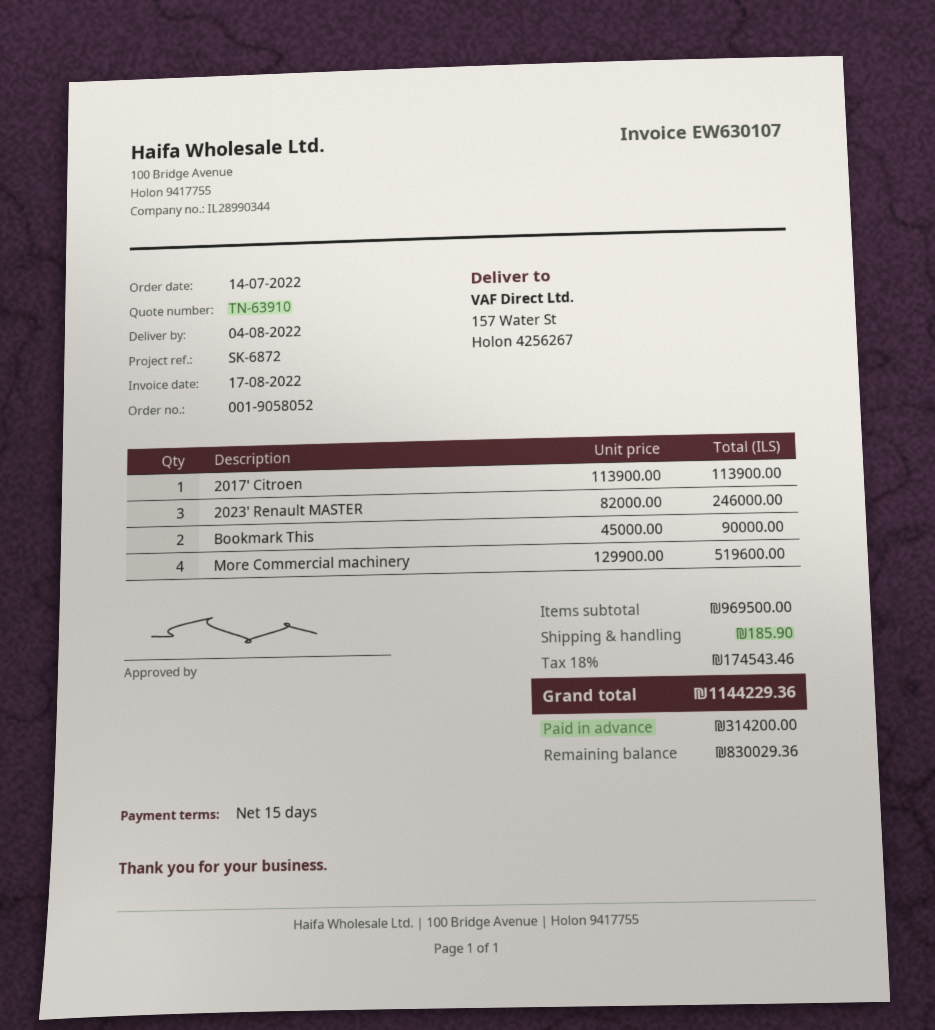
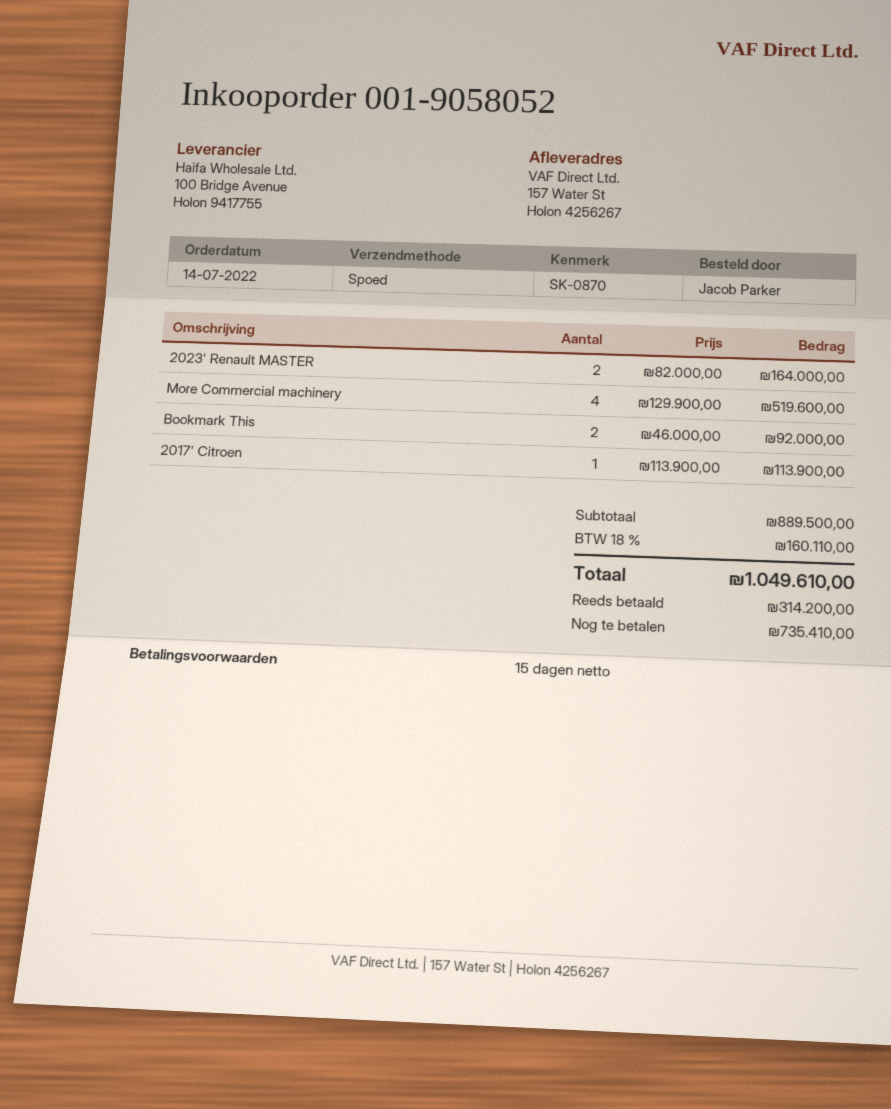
reference: SK-6872 -> SK-0870
2023' Renault MASTER: 3 x 82000.00 = 246000.00 -> 2 x 82000.00 = 164000.00
Bookmark This: 2 x 45000.00 = 90000.00 -> 2 x 46000.00 = 92000.00
subtotal: 969500.00 -> 889500.00
shipping: 185.90 -> none
tax: 18% = 174543.46 -> 18% = 160110.00
total: 1144229.36 -> 1049610.00
balance: 830029.36 -> 735410.00

